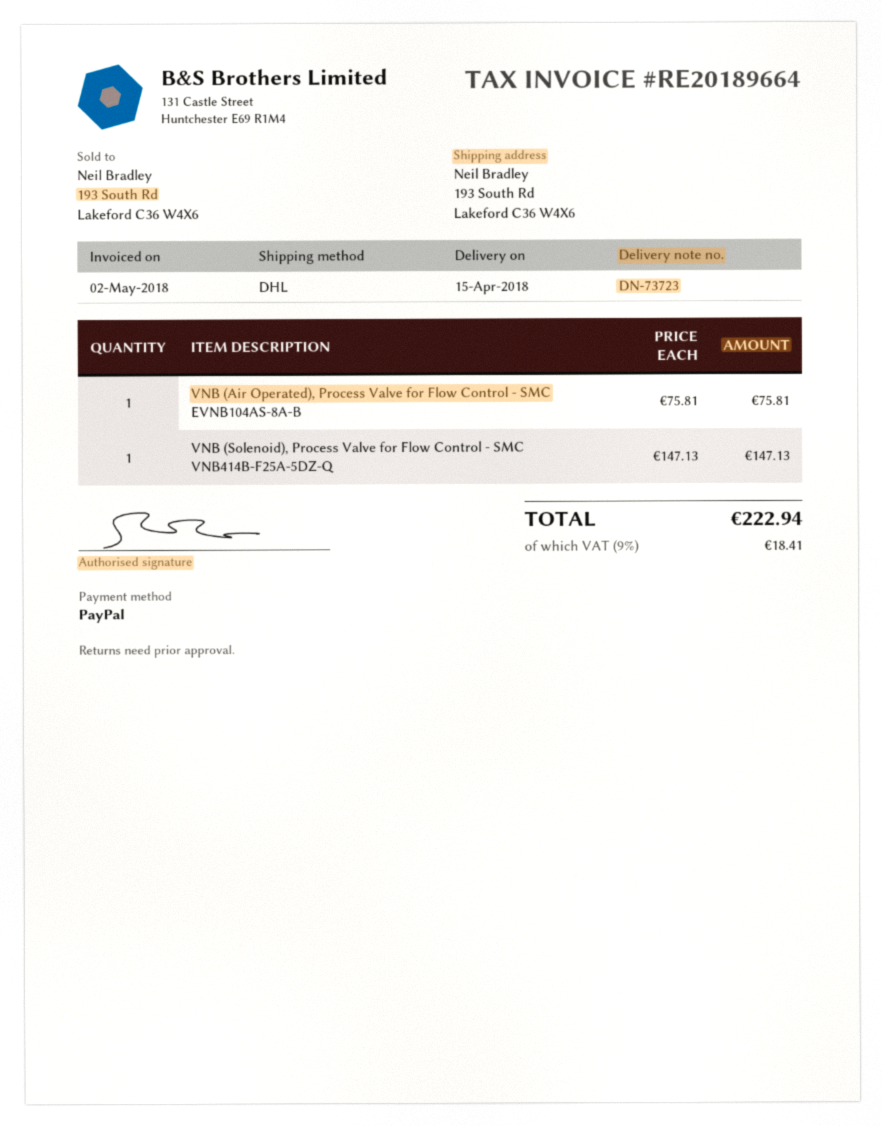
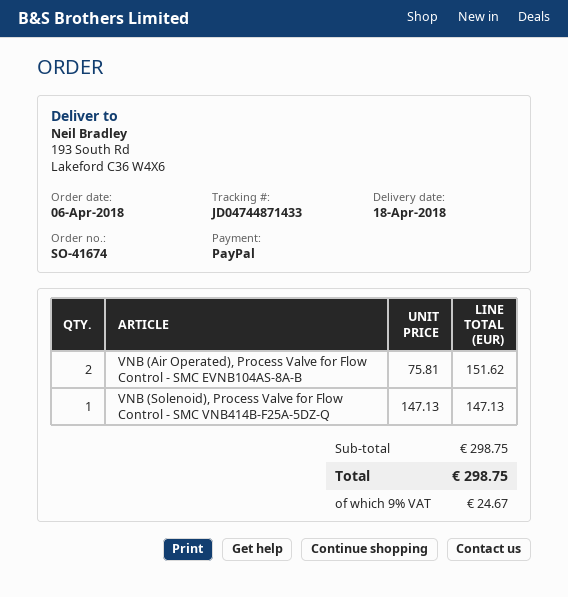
delivery date: 2018-04-15 -> 2018-04-18
VNB (Air Operated), Process Valve for Flow Control - SMC EVNB104AS-8A-B: 1 x 75.81 = 75.81 -> 2 x 75.81 = 151.62
tax: 9% = 18.41 -> 9% = 24.67
total: 222.94 -> 298.75

